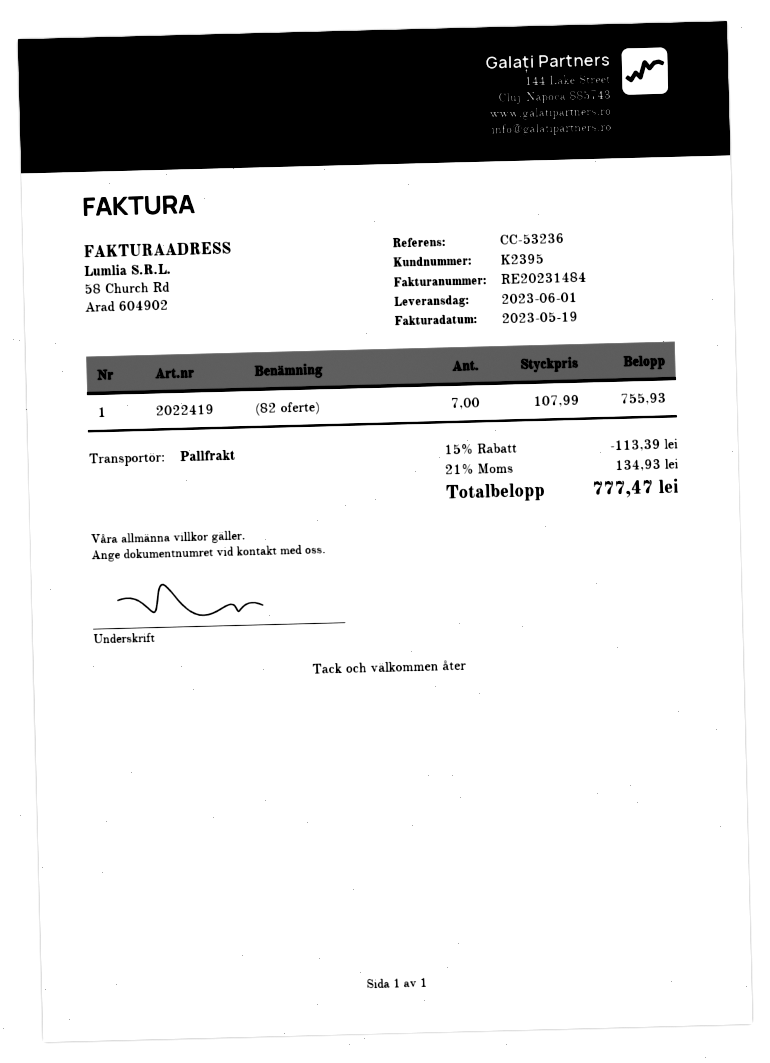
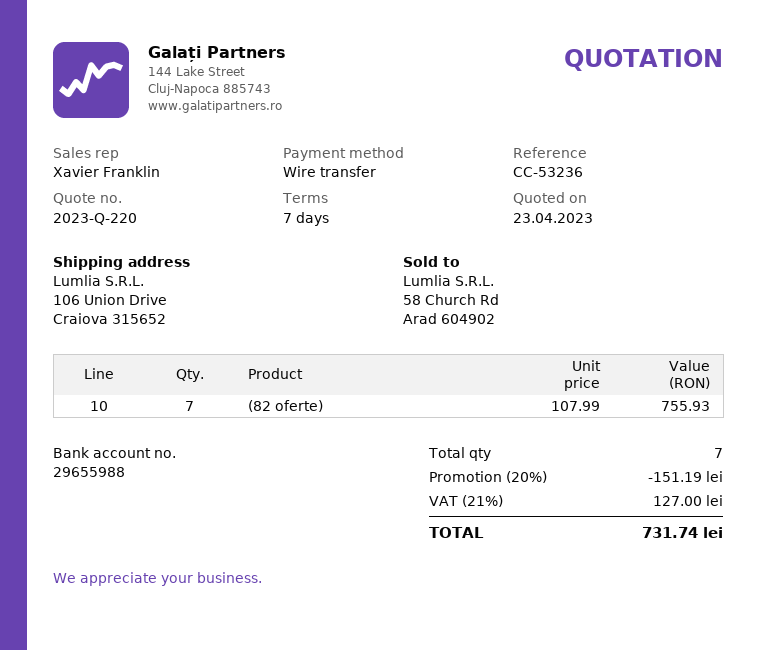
discount: 15% = 113.39 -> 20% = 151.19
tax: 21% = 134.93 -> 21% = 127.00
total: 777.47 -> 731.74

